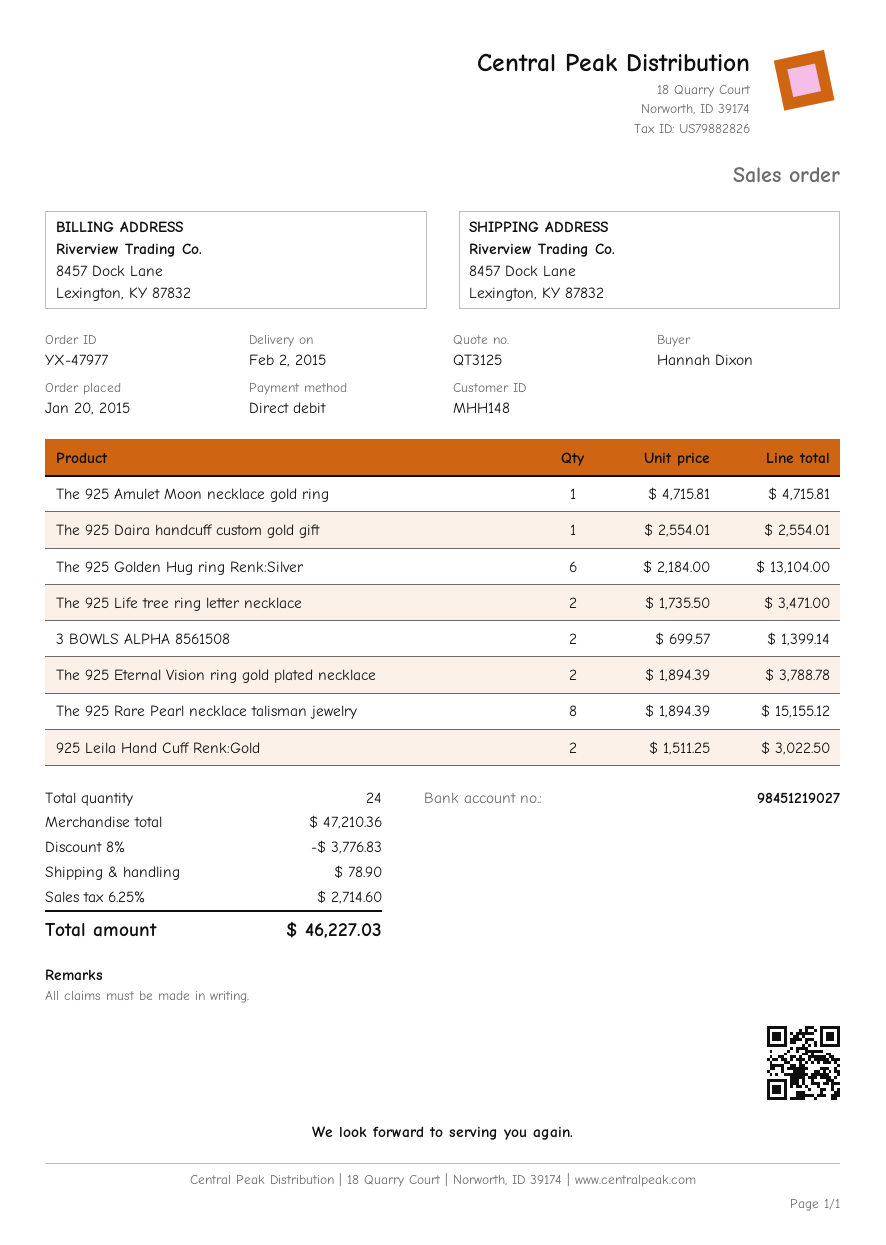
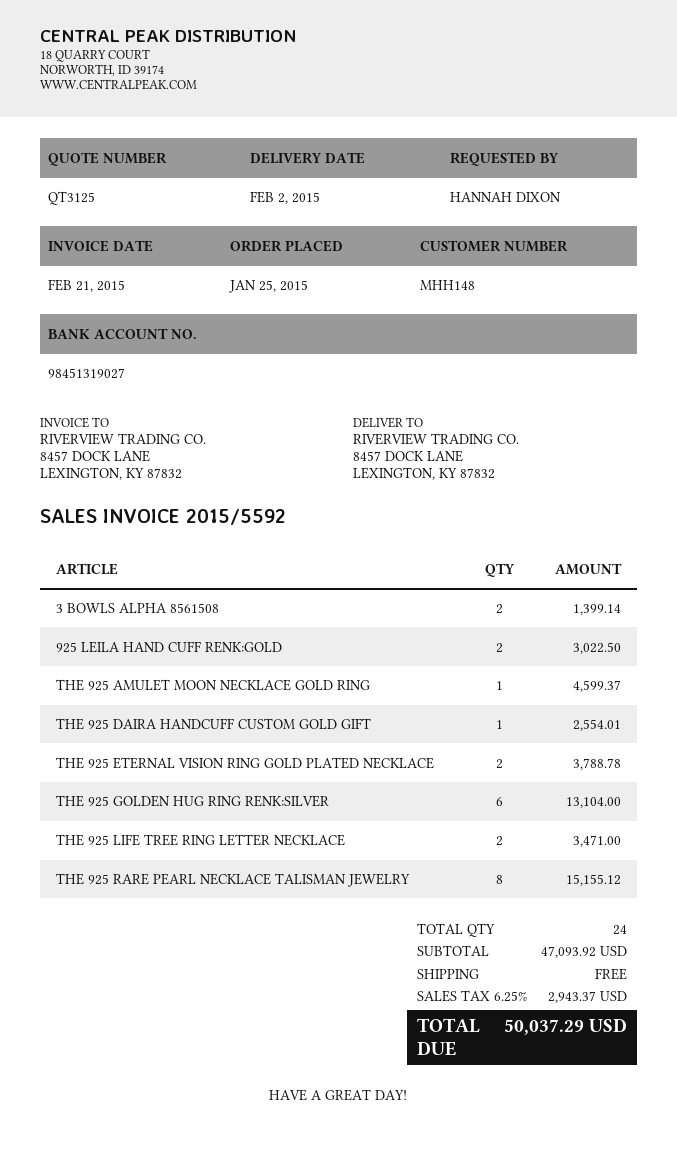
order date: 2015-01-20 -> 2015-01-25
bank account: 98451219027 -> 98451319027
The 925 Amulet Moon necklace gold ring: 1 for 4715.81 -> 1 for 4599.37
subtotal: 47210.36 -> 47093.92
discount: 8% = 3776.83 -> none
shipping: 78.90 -> 0.00
tax: 6.25% = 2714.60 -> 6.25% = 2943.37
total: 46227.03 -> 50037.29

